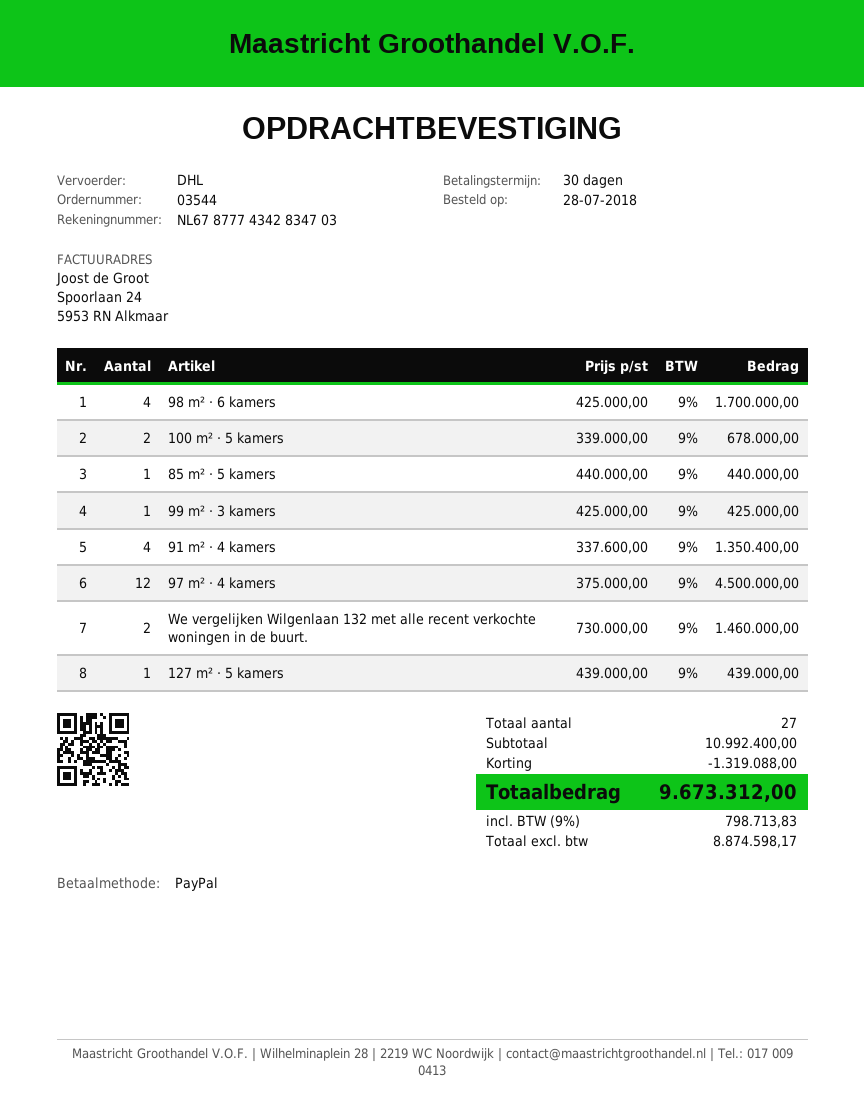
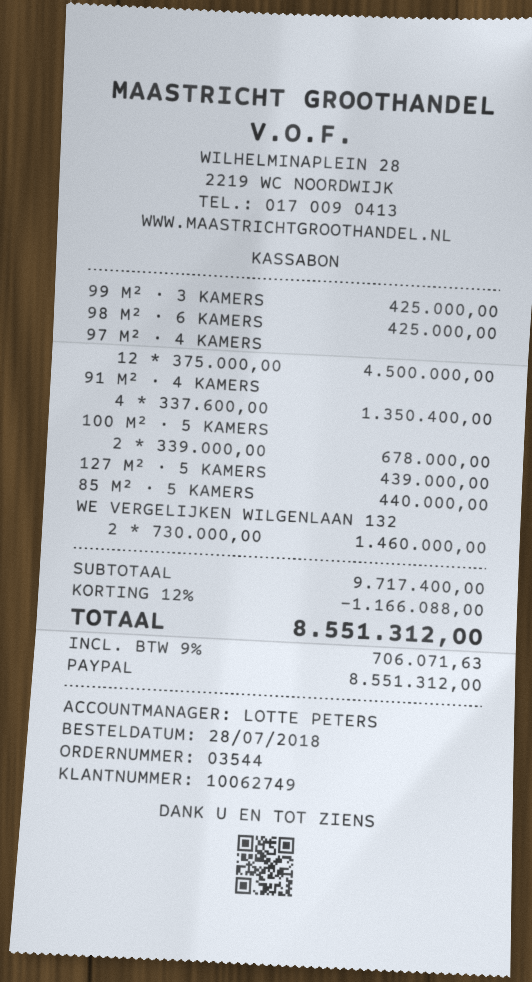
98 m² · 6 kamers: 4 x 425000.00 = 1700000.00 -> 1 x 425000.00 = 425000.00
subtotal: 10992400.00 -> 9717400.00
discount: 1319088.00 -> 1166088.00
tax: 9% = 798713.83 -> 9% = 706071.63
total: 9673312.00 -> 8551312.00

